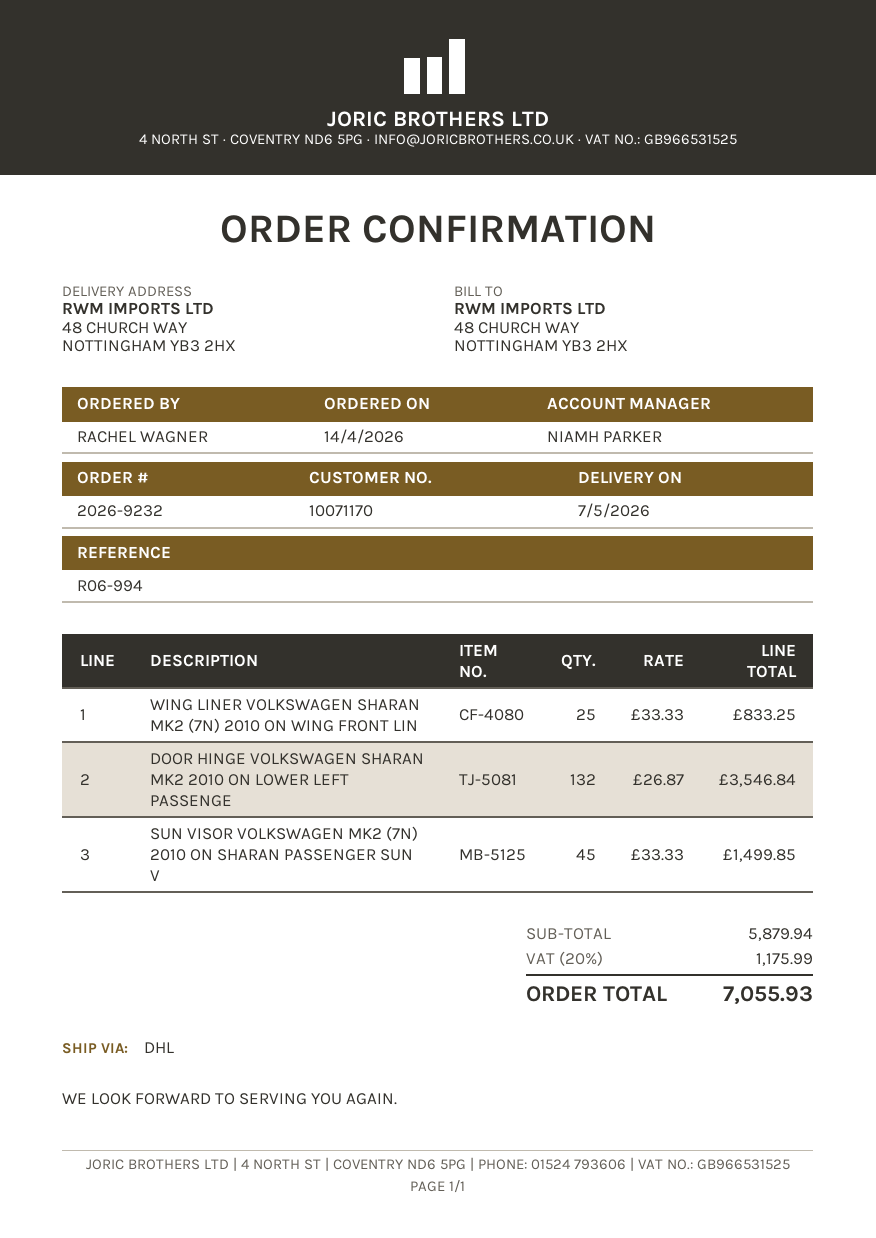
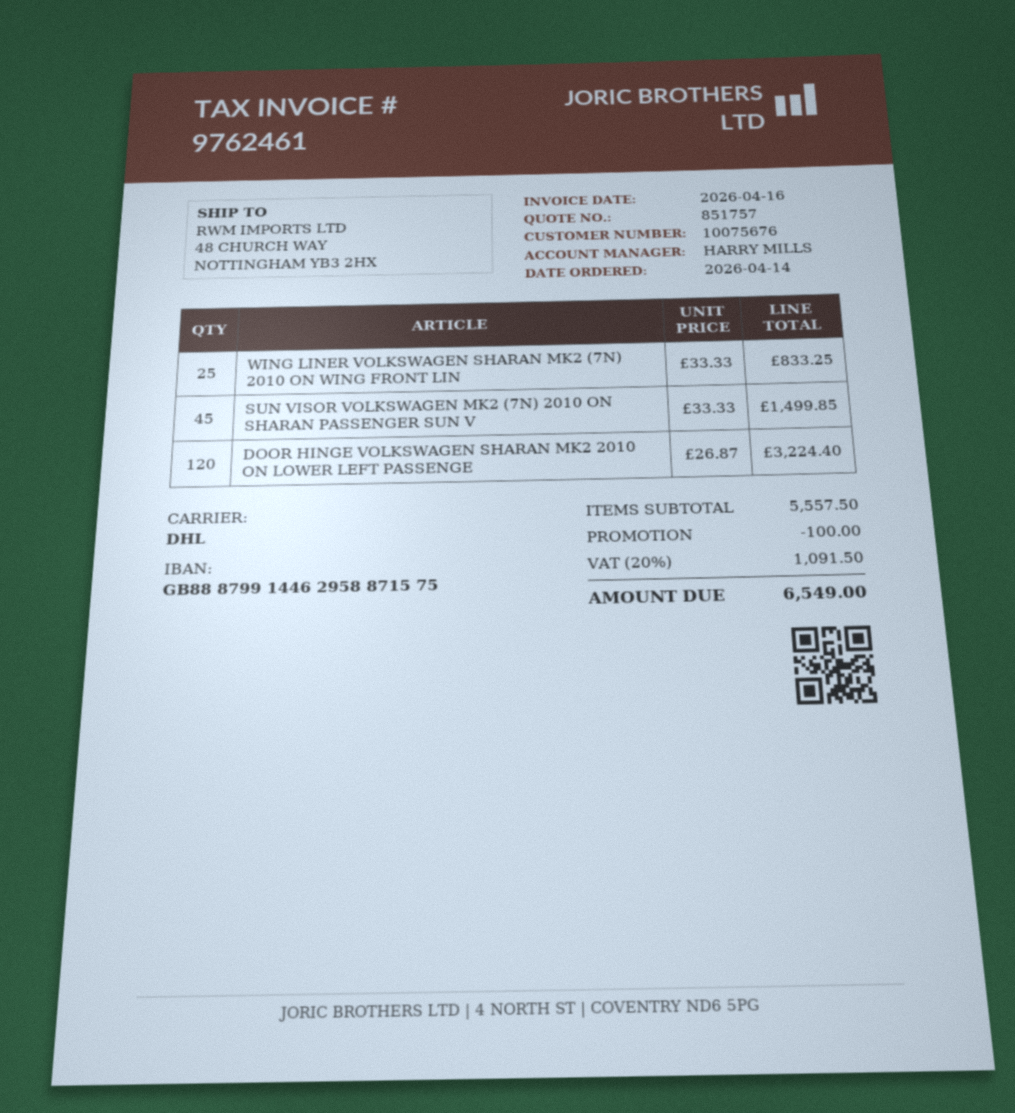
customer number: 10071170 -> 10075676
sales rep: NIAMH PARKER -> HARRY MILLS
DOOR HINGE VOLKSWAGEN SHARAN MK2 2010 ON LOWER LEFT PASSENGE: 132 x 26.87 = 3546.84 -> 120 x 26.87 = 3224.40
subtotal: 5879.94 -> 5557.50
discount: none -> 100.00
tax: 20% = 1175.99 -> 20% = 1091.50
total: 7055.93 -> 6549.00

